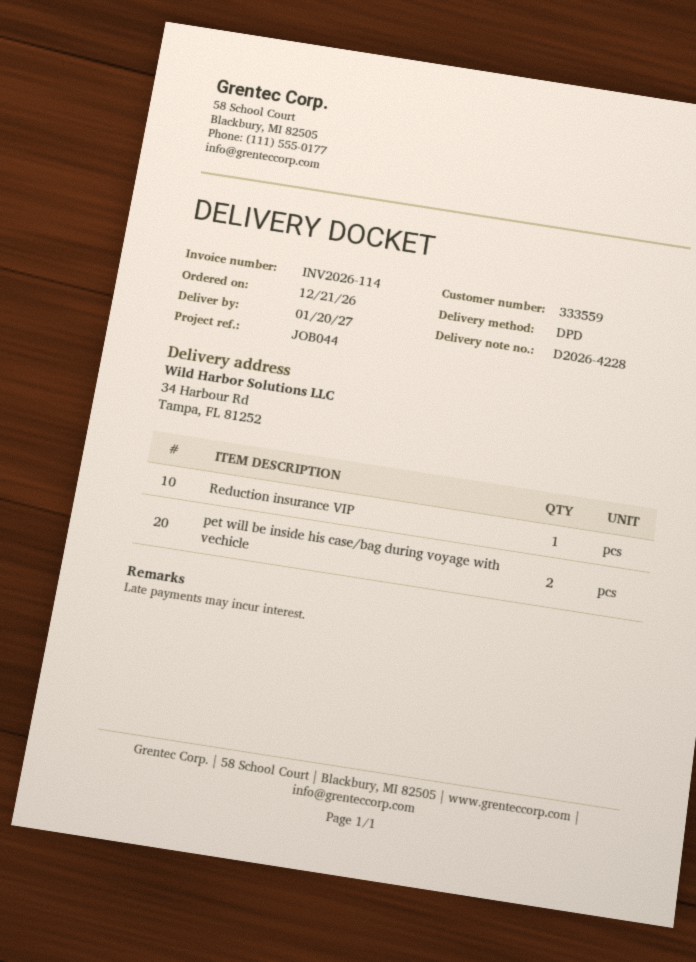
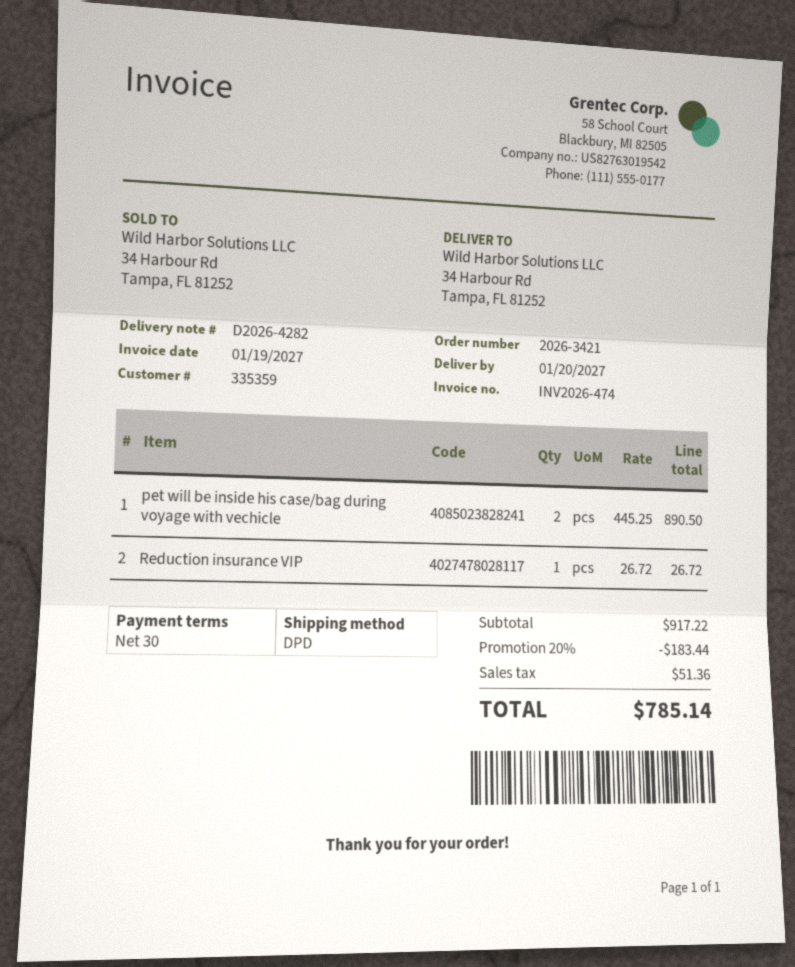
delivery note number: D2026-4228 -> D2026-4282
invoice number: INV2026-114 -> INV2026-474
customer number: 333559 -> 335359

